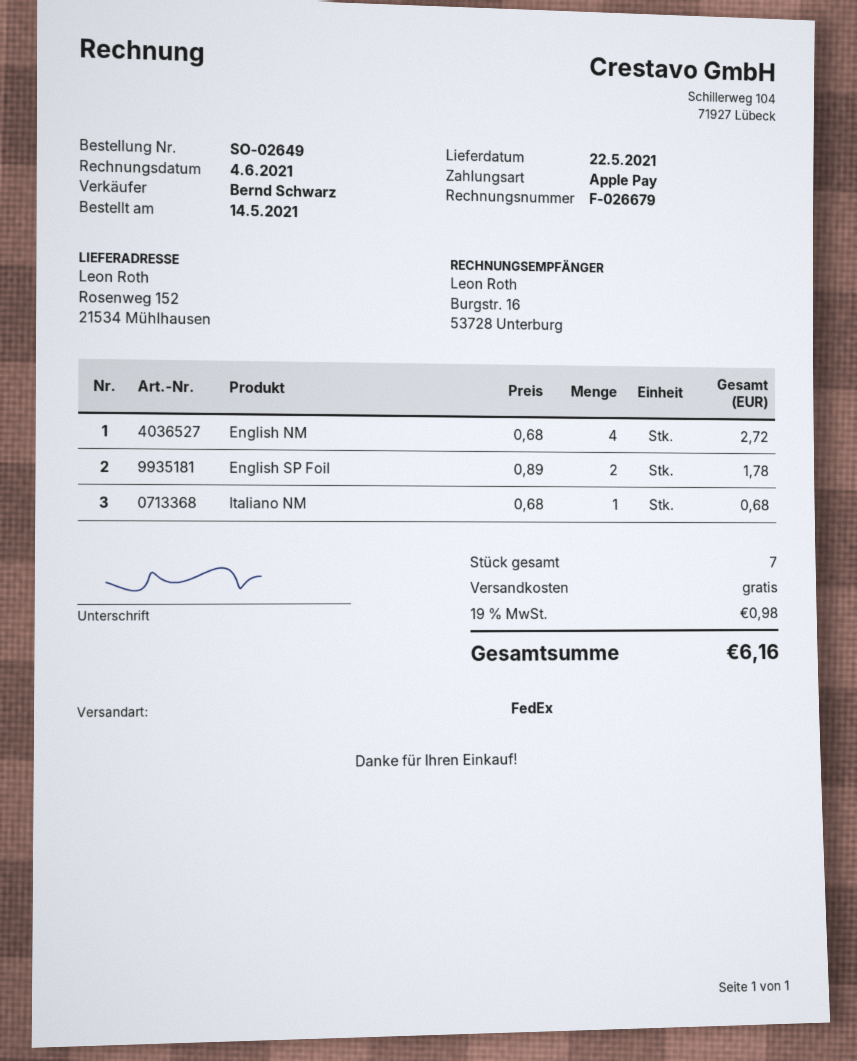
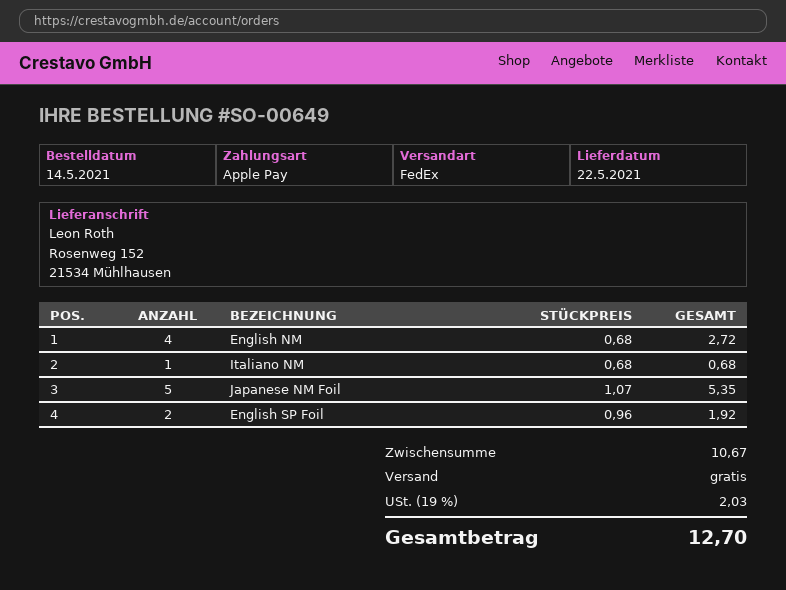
order number: SO-02649 -> SO-00649
English SP Foil: 2 x 0.89 = 1.78 -> 2 x 0.96 = 1.92
Japanese NM Foil: none -> 5 x 1.07 = 5.35
tax: 19% = 0.98 -> 19% = 2.03
total: 6.16 -> 12.70

